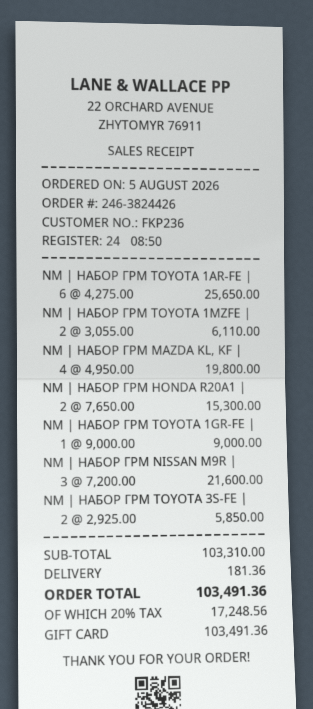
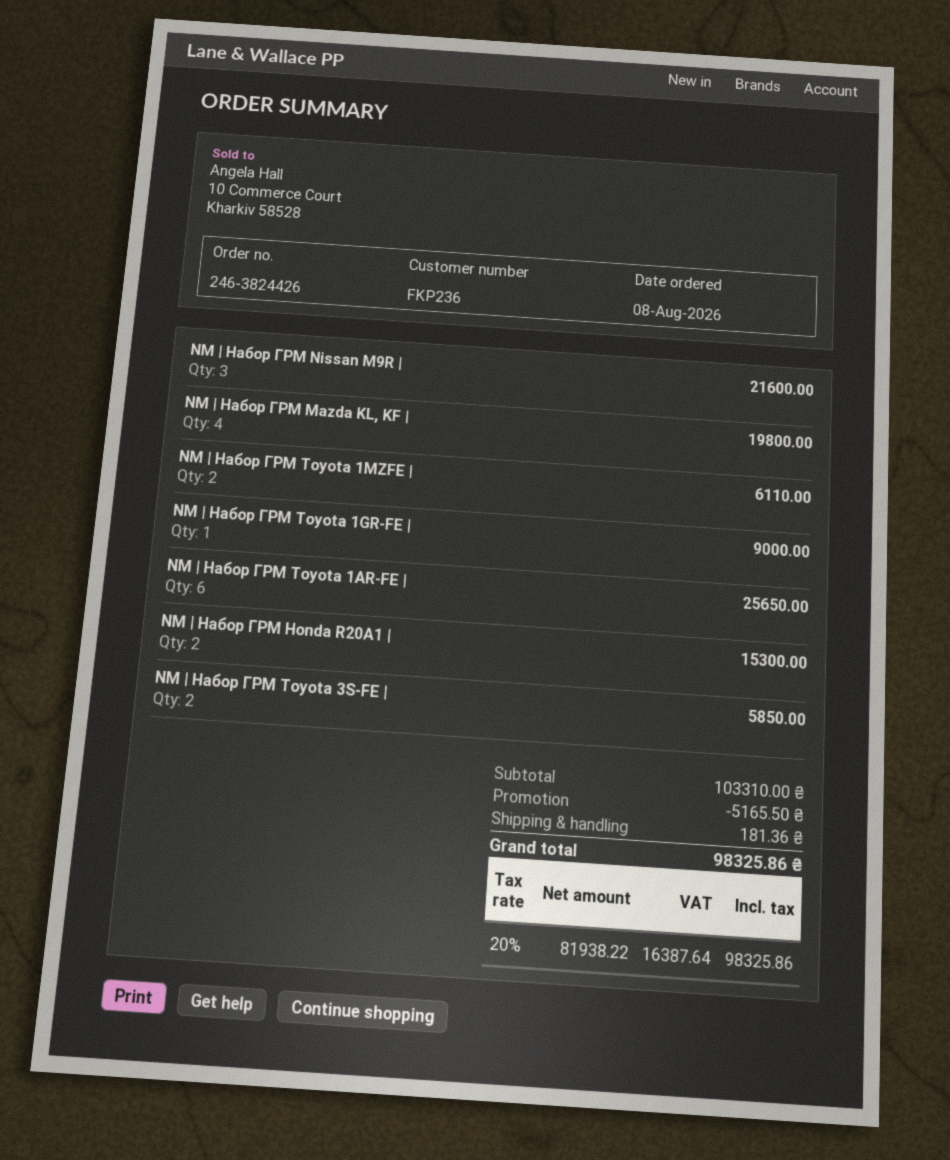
order date: 2026-08-05 -> 2026-08-08
discount: none -> 5165.50
tax: 20% = 17248.56 -> 20% = 16387.64
total: 103491.36 -> 98325.86

